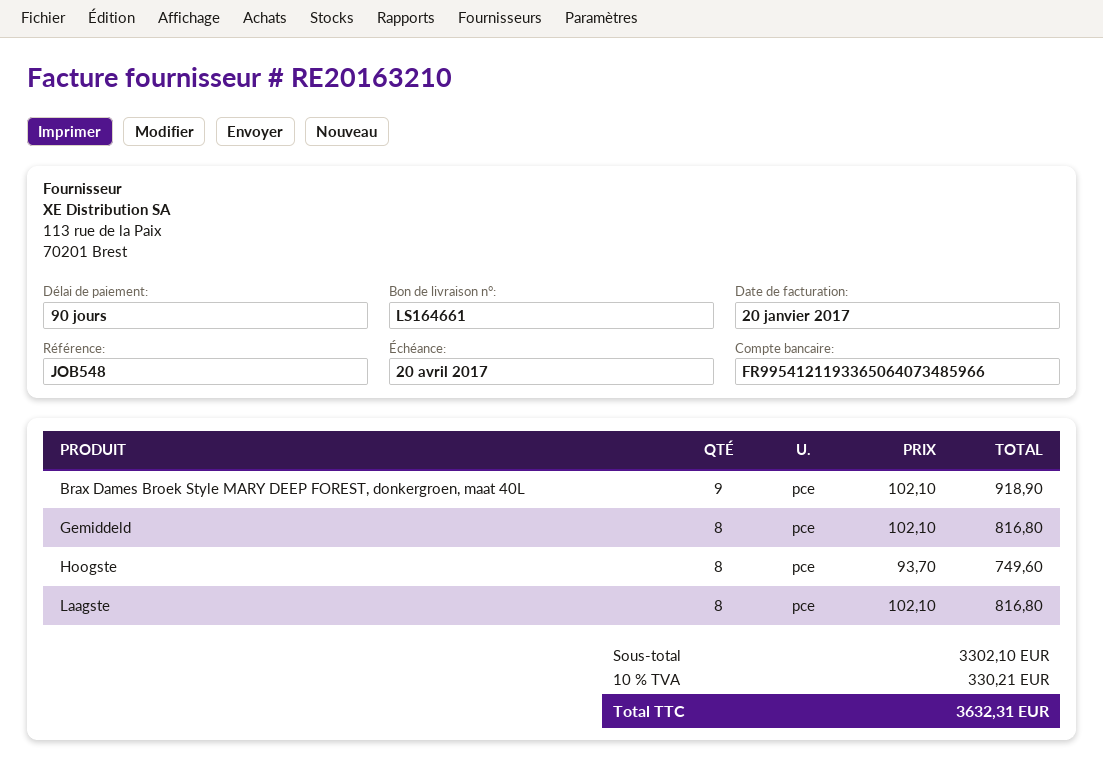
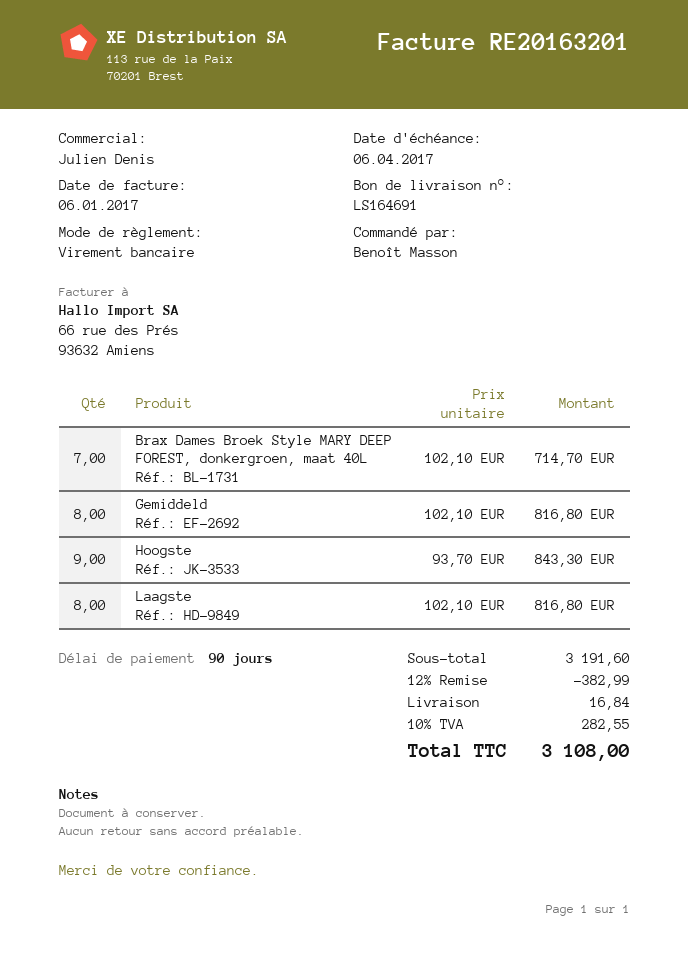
delivery note number: LS164661 -> LS164691
invoice number: RE20163210 -> RE20163201
invoice date: 2017-01-20 -> 2017-01-06
due date: 2017-04-20 -> 2017-04-06
Brax Dames Broek Style MARY DEEP FOREST, donkergroen, maat 40L: 9 x 102.10 = 918.90 -> 7 x 102.10 = 714.70
Hoogste: 8 x 93.70 = 749.60 -> 9 x 93.70 = 843.30
subtotal: 3302.10 -> 3191.60
discount: none -> 12% = 382.99
shipping: none -> 16.84
tax: 10% = 330.21 -> 10% = 282.55
total: 3632.31 -> 3108.00

